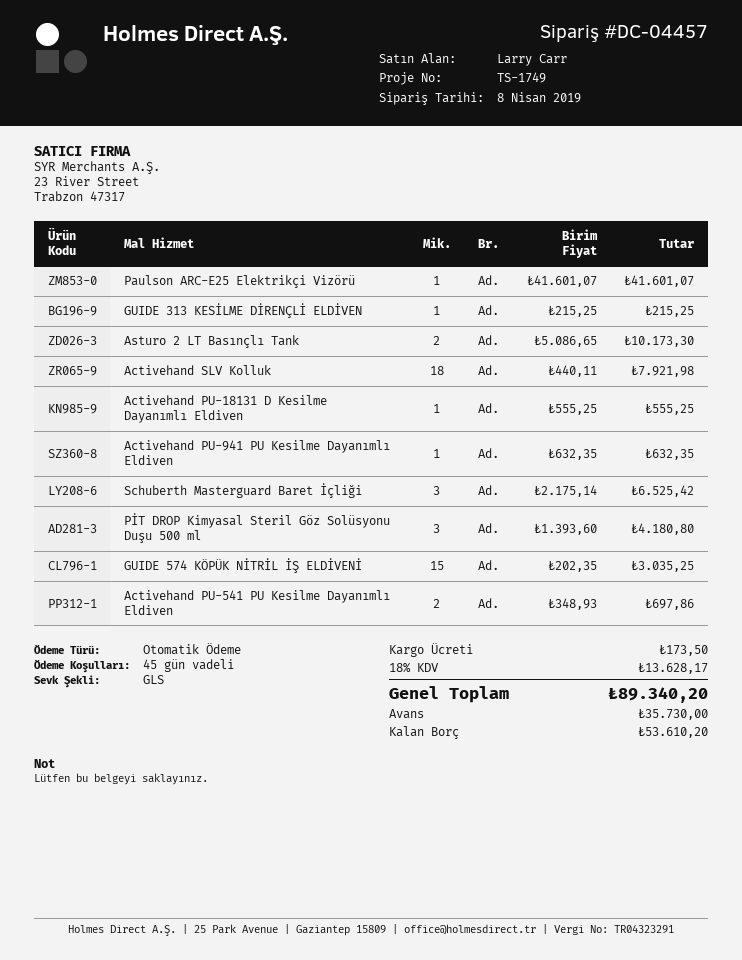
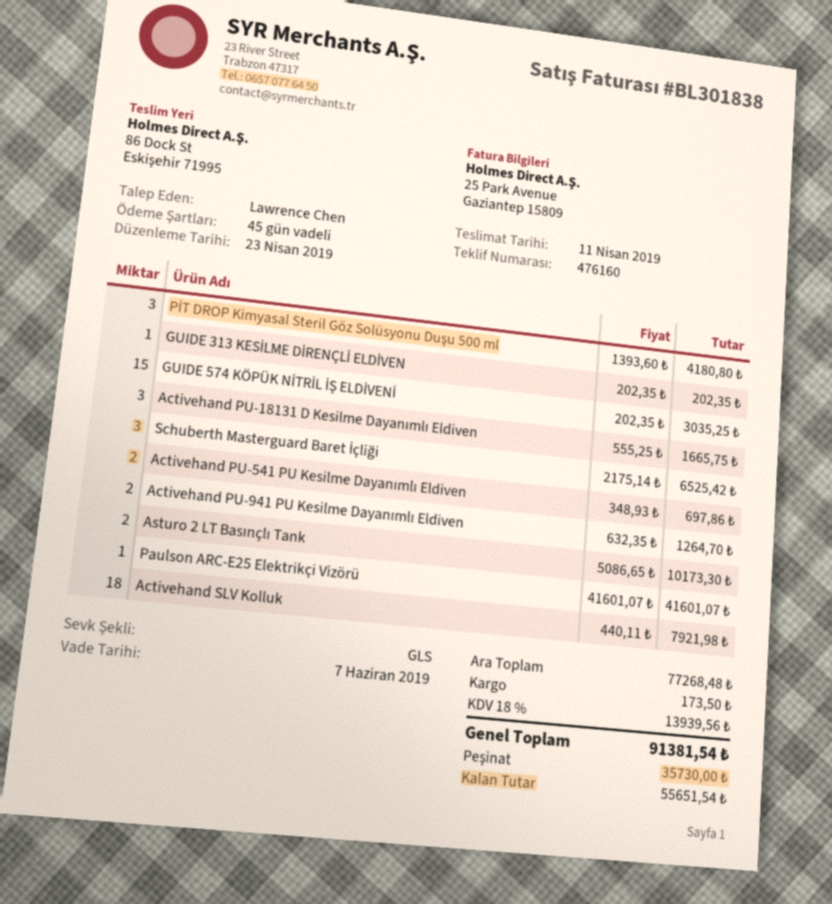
ordered by: Larry Carr -> Lawrence Chen
GUIDE 313 KESİLME DİRENÇLİ ELDİVEN: 1 x 215.25 = 215.25 -> 1 x 202.35 = 202.35
Activehand PU-18131 D Kesilme Dayanımlı Eldiven: 1 x 555.25 = 555.25 -> 3 x 555.25 = 1665.75
Activehand PU-941 PU Kesilme Dayanımlı Eldiven: 1 x 632.35 = 632.35 -> 2 x 632.35 = 1264.70
tax: 18% = 13628.17 -> 18% = 13939.56
total: 89340.20 -> 91381.54
balance: 53610.20 -> 55651.54

